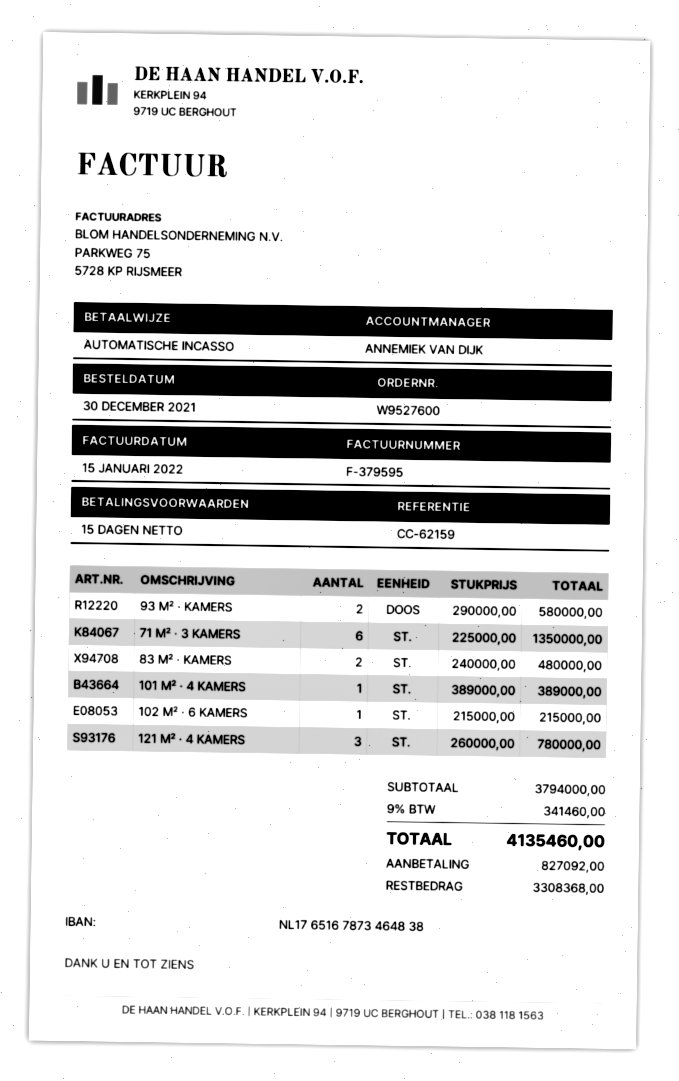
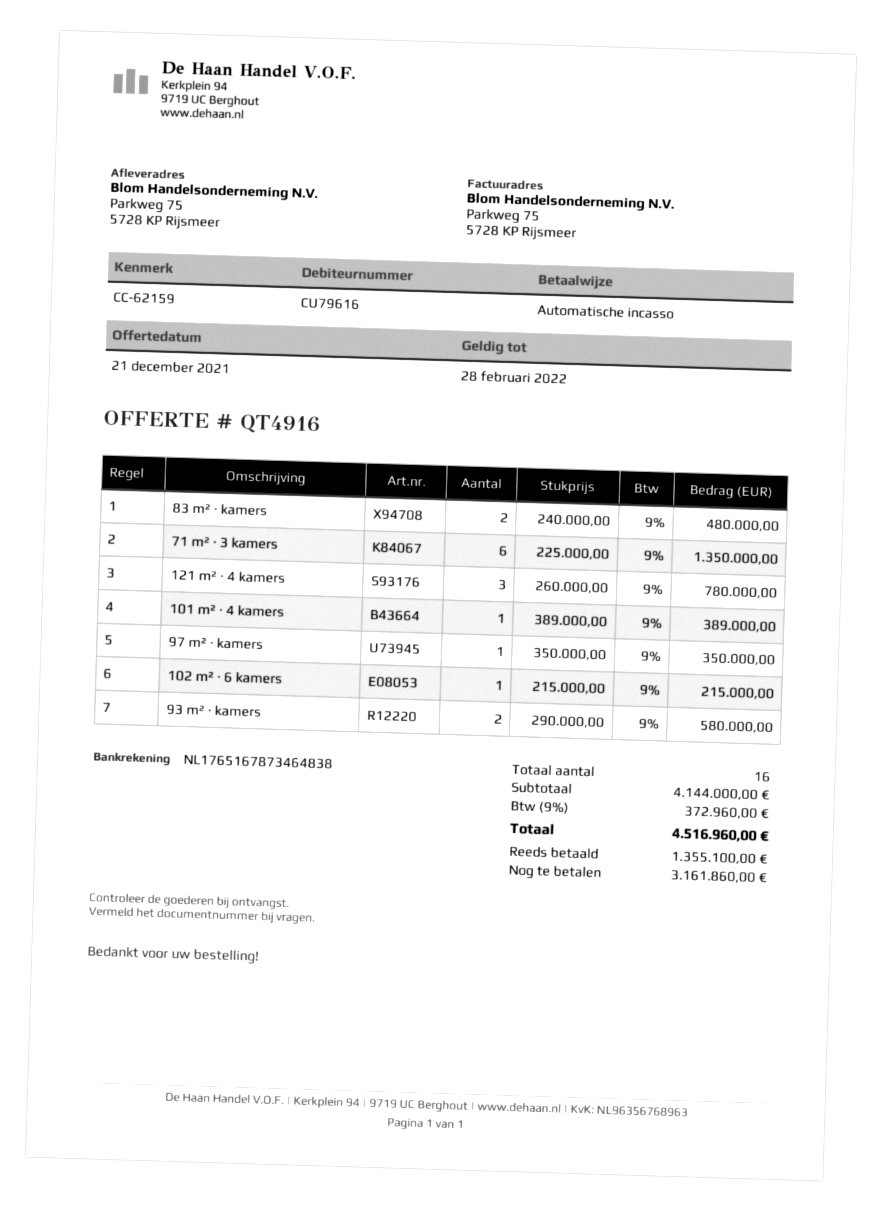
97 m² · kamers: none -> 1 x 350000.00 = 350000.00
subtotal: 3794000.00 -> 4144000.00
tax: 9% = 341460.00 -> 9% = 372960.00
total: 4135460.00 -> 4516960.00
deposit: 827092.00 -> 1355100.00
balance: 3308368.00 -> 3161860.00

